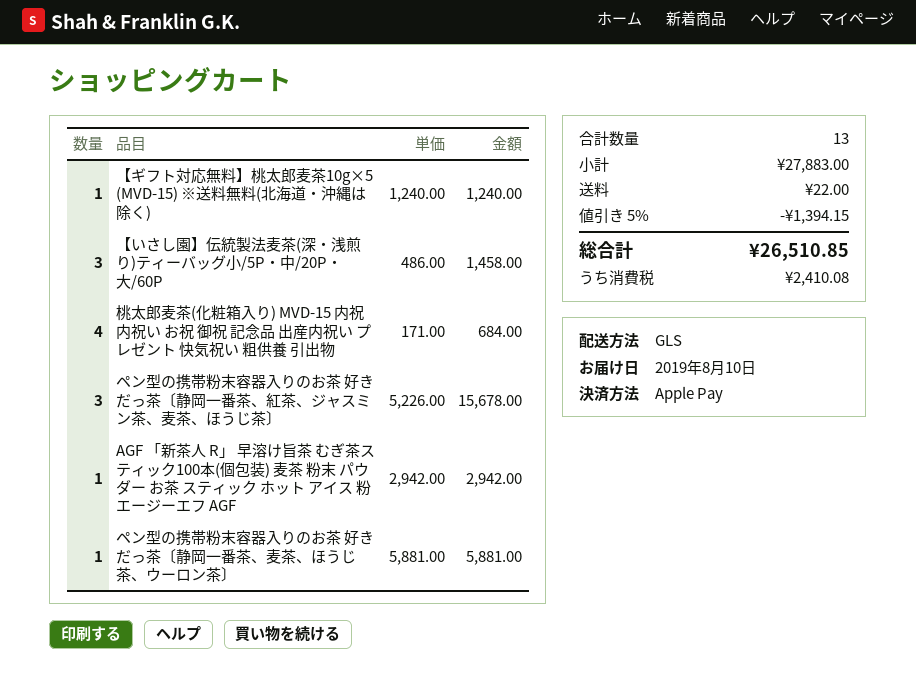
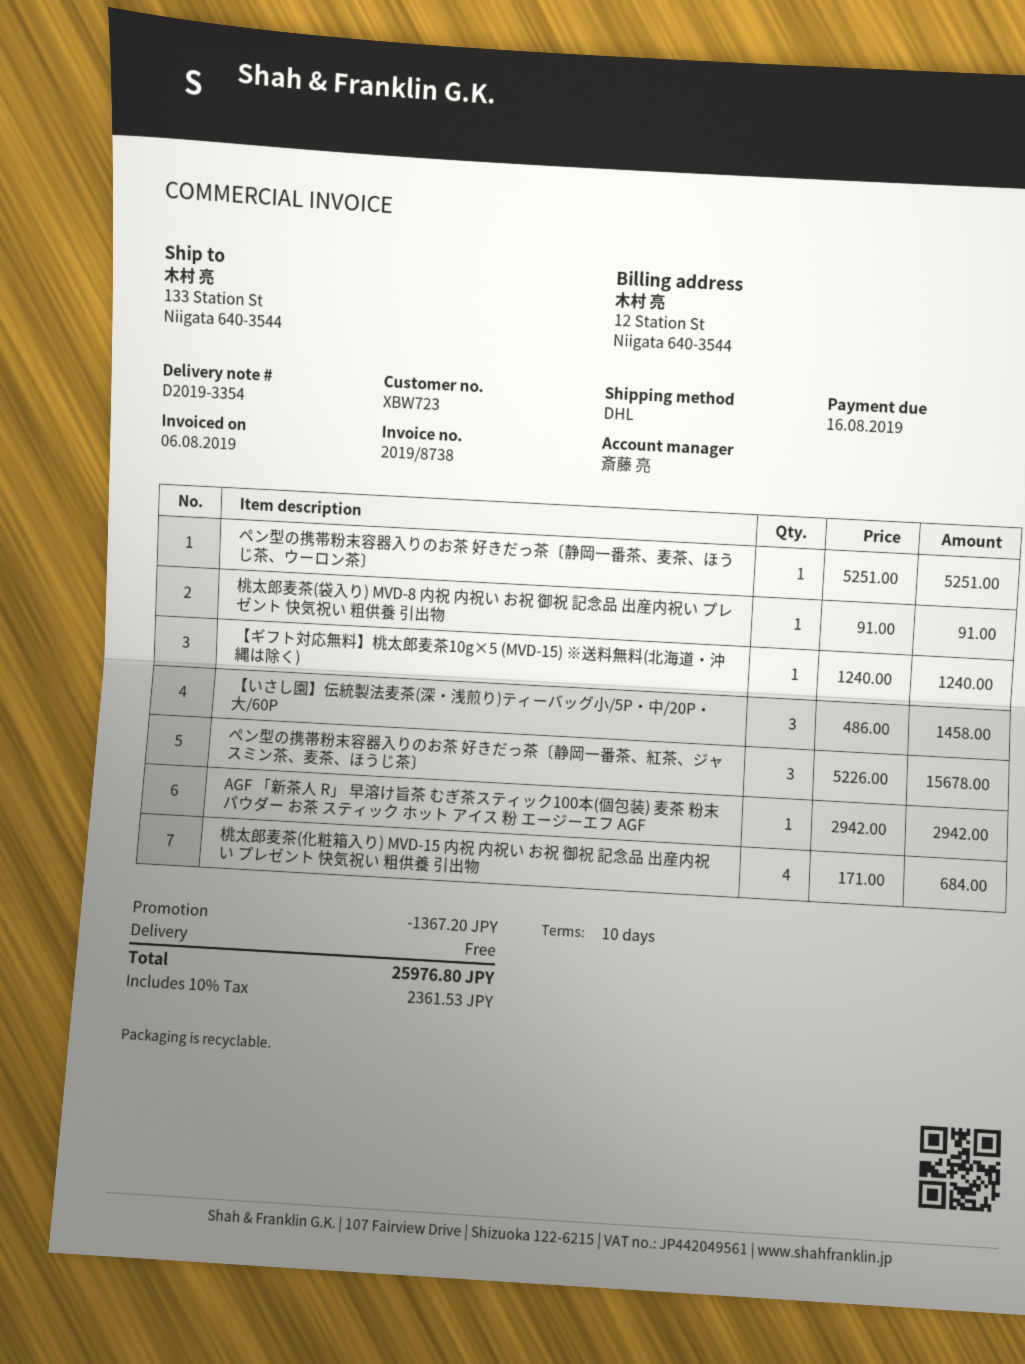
shipping method: GLS -> DHL
ペン型の携帯粉末容器入りのお茶 好きだっ茶〔静岡一番茶、麦茶、ほうじ茶、ウーロン茶〕: 1 x 5881.00 = 5881.00 -> 1 x 5251.00 = 5251.00
桃太郎麦茶(袋入り) MVD-8 内祝 内祝い お祝 御祝 記念品 出産内祝い プレゼント 快気祝い 粗供養 引出物: none -> 1 x 91.00 = 91.00
discount: 1394.15 -> 1367.20
shipping: 22.00 -> 0.00
tax: 2410.08 -> 2361.53
total: 26510.85 -> 25976.80

